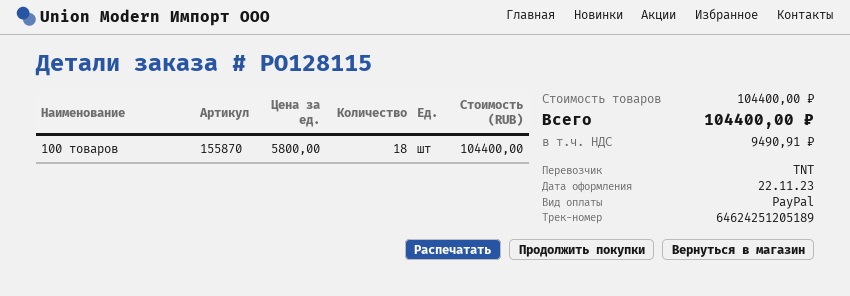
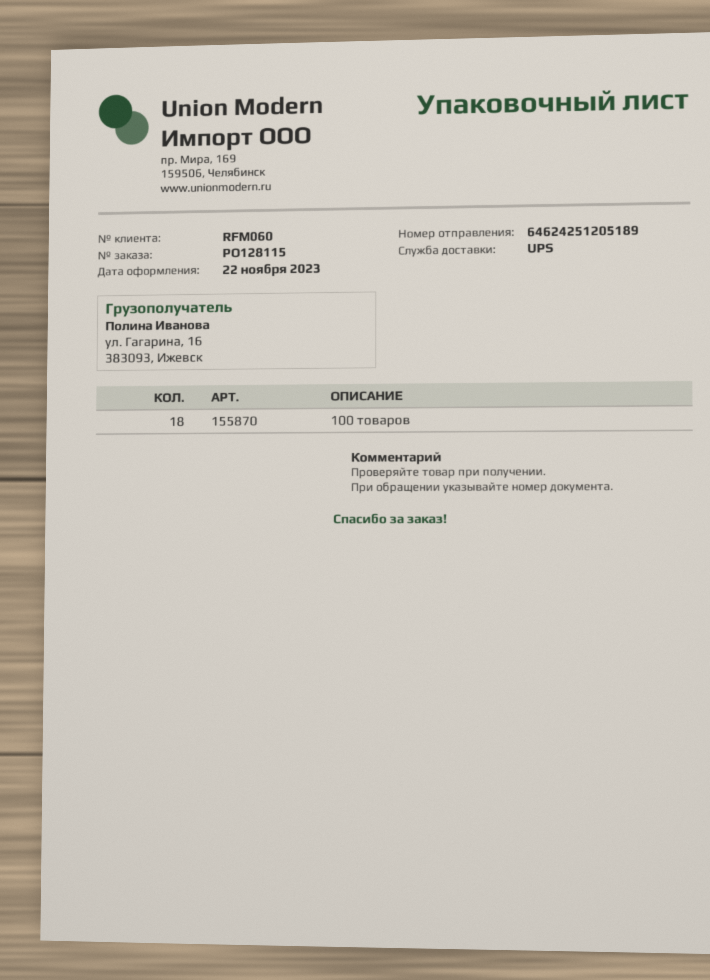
shipping method: TNT -> UPS

